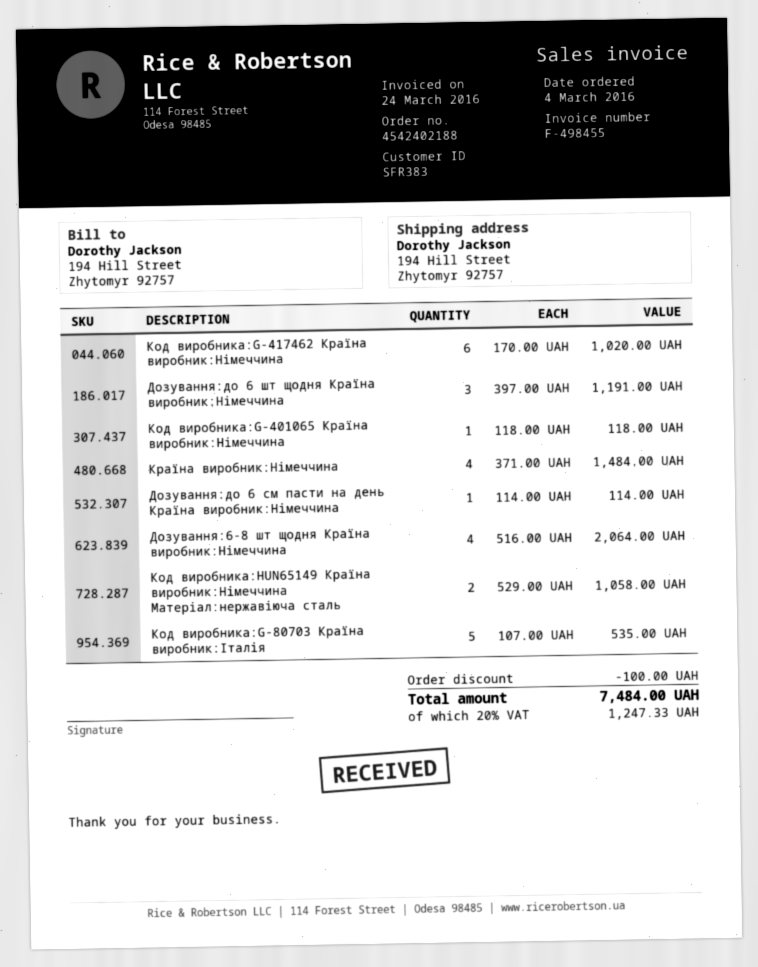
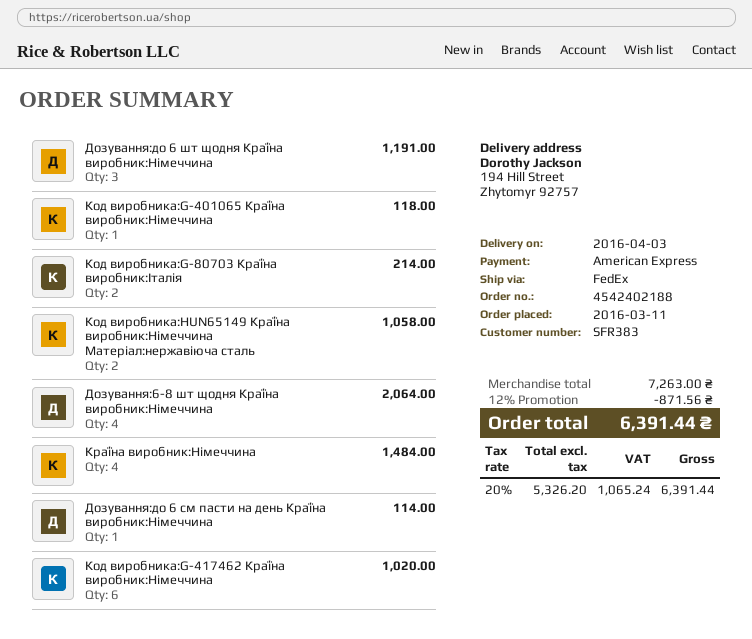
order date: 2016-03-04 -> 2016-03-11
Код виробника:G-80703 Країна виробник:Італія: 5 for 535.00 -> 2 for 214.00
discount: 100.00 -> 871.56
tax: 20% = 1247.33 -> 20% = 1065.24
total: 7484.00 -> 6391.44

